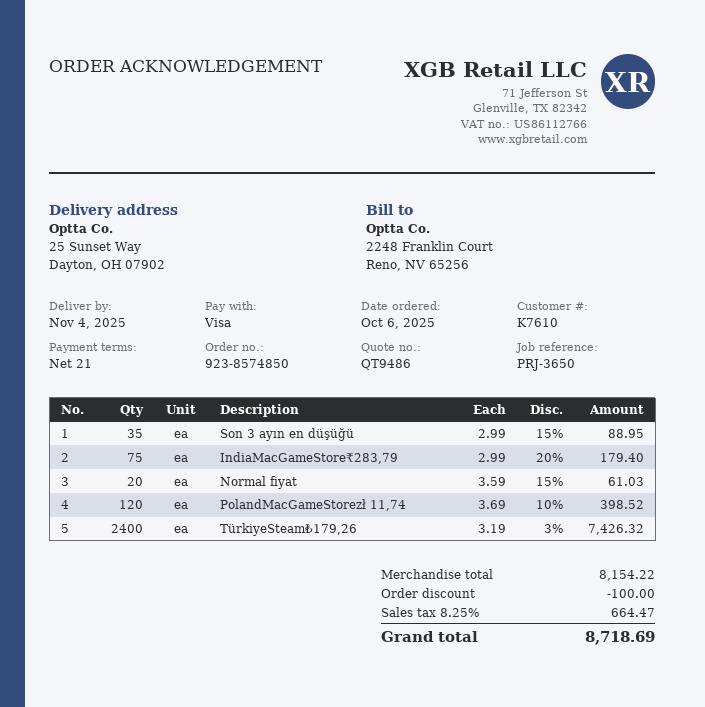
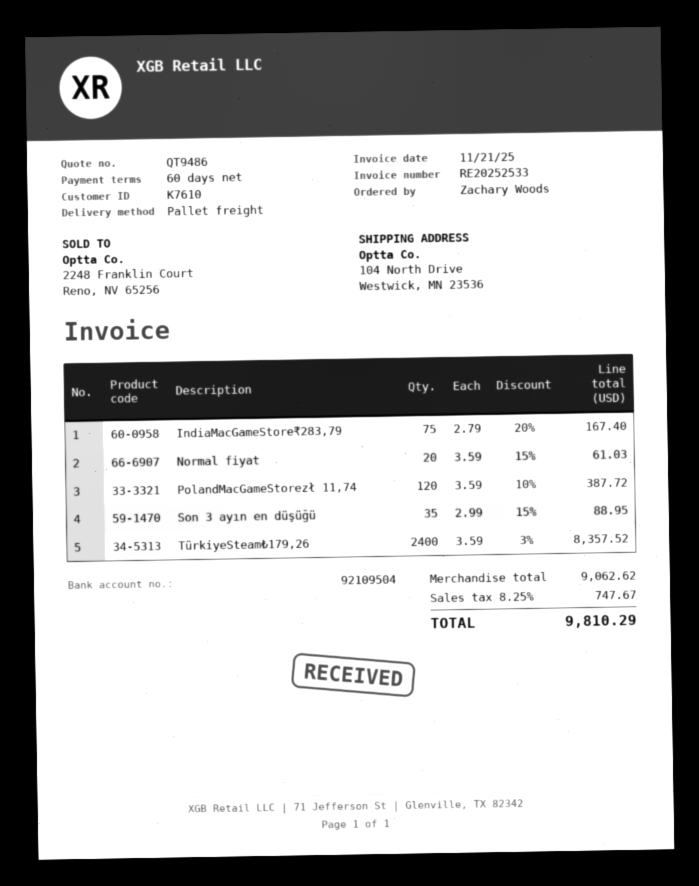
payment terms: 21 days -> 60 days
ship to: 25 Sunset Way, Dayton, OH 07902 -> 104 North Drive, Westwick, MN 23536
IndiaMacGameStore₹283,79: 75 x 2.99 - 20% = 179.40 -> 75 x 2.79 - 20% = 167.40
PolandMacGameStorezł 11,74: 120 x 3.69 - 10% = 398.52 -> 120 x 3.59 - 10% = 387.72
TürkiyeSteam₺179,26: 2400 x 3.19 - 3% = 7426.32 -> 2400 x 3.59 - 3% = 8357.52
subtotal: 8154.22 -> 9062.62
discount: 100.00 -> none
tax: 8.25% = 664.47 -> 8.25% = 747.67
total: 8718.69 -> 9810.29

